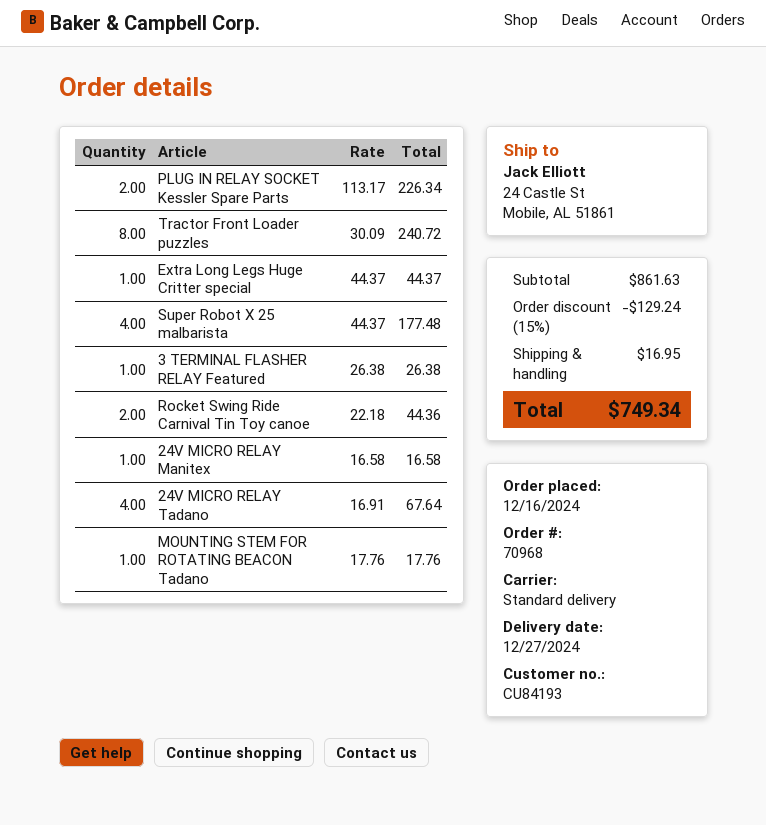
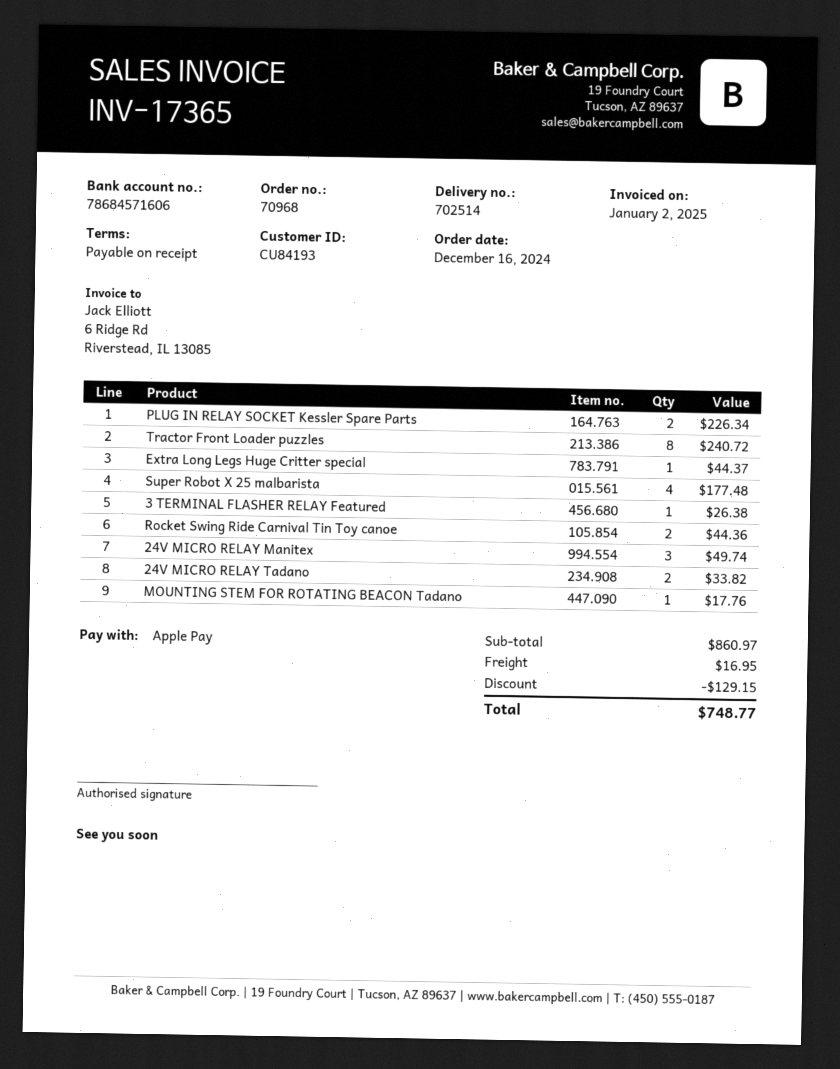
24V MICRO RELAY Manitex: 1 for 16.58 -> 3 for 49.74
24V MICRO RELAY Tadano: 4 for 67.64 -> 2 for 33.82
subtotal: 861.63 -> 860.97
discount: 129.24 -> 129.15
total: 749.34 -> 748.77

